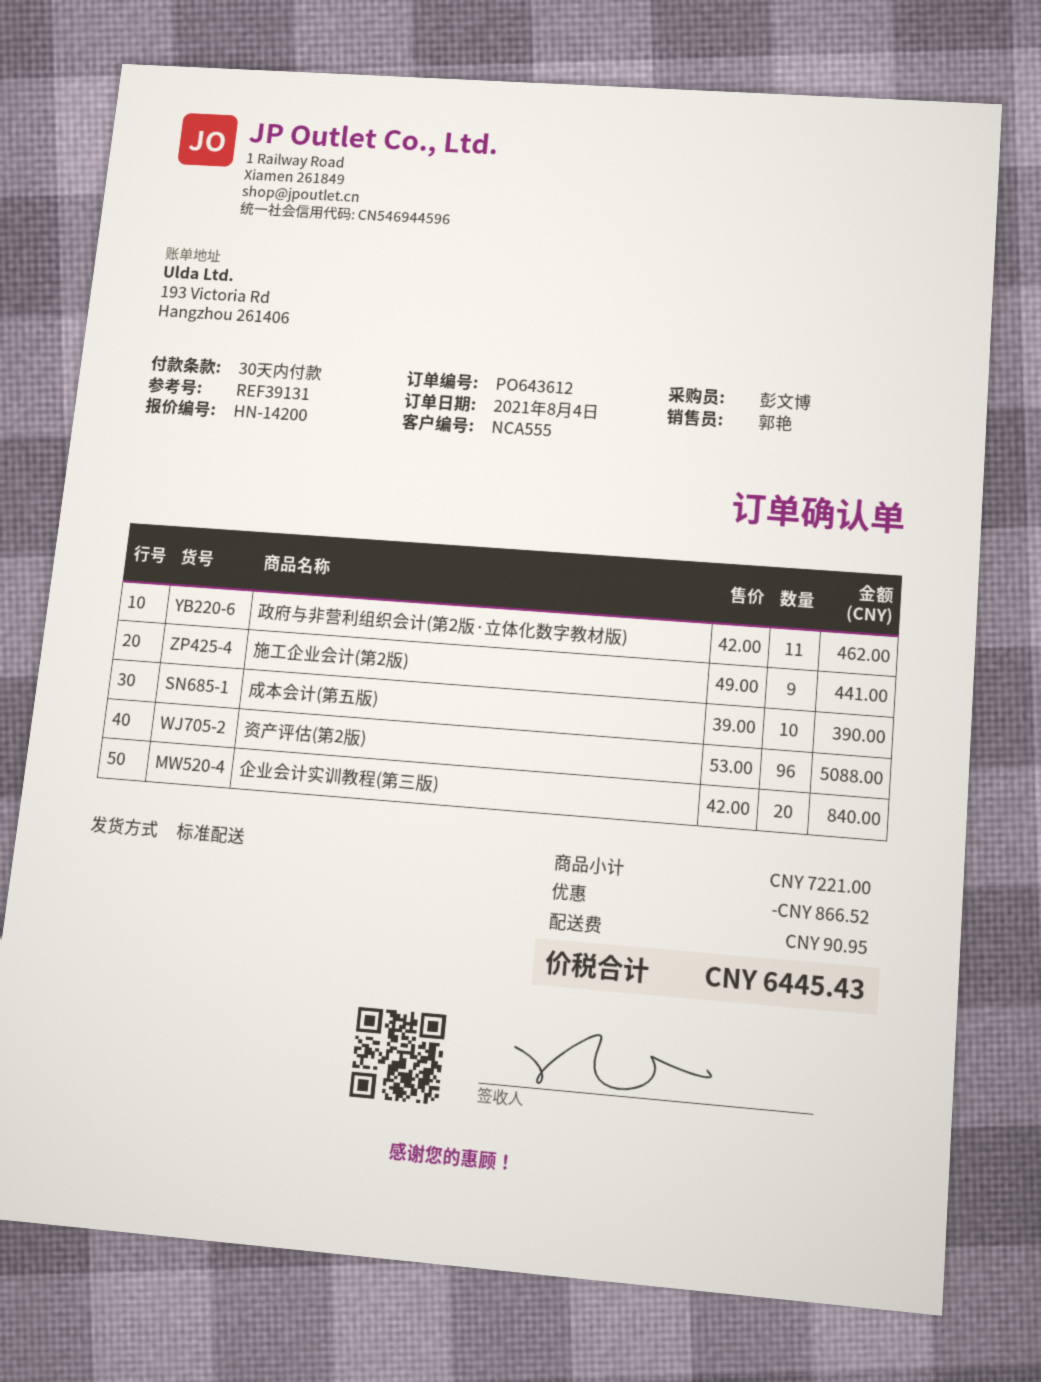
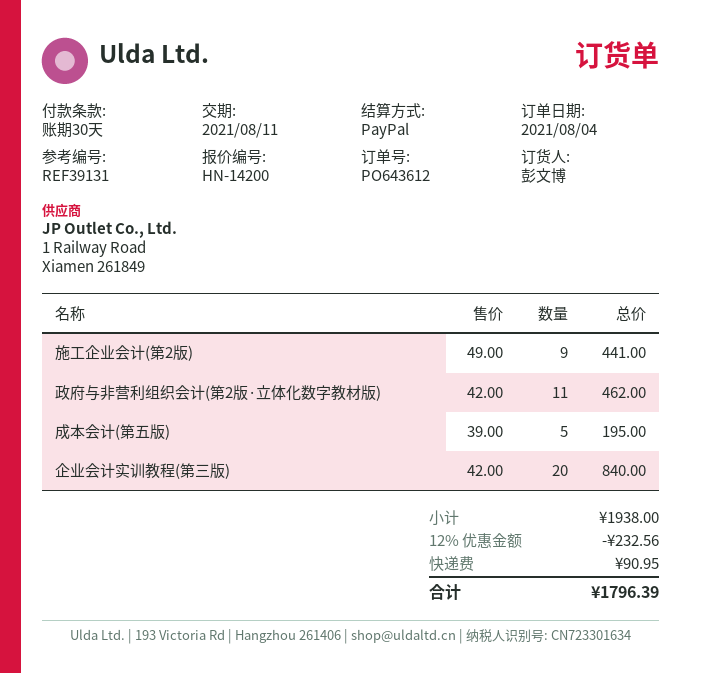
成本会计(第五版): 10 x 39.00 = 390.00 -> 5 x 39.00 = 195.00
资产评估(第2版): 96 x 53.00 = 5088.00 -> none
subtotal: 7221.00 -> 1938.00
discount: 866.52 -> 232.56
total: 6445.43 -> 1796.39

